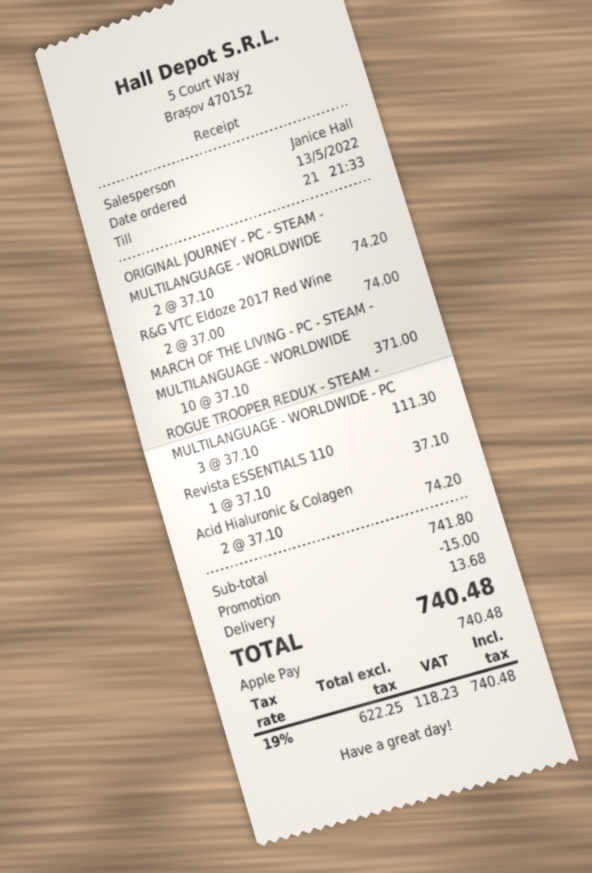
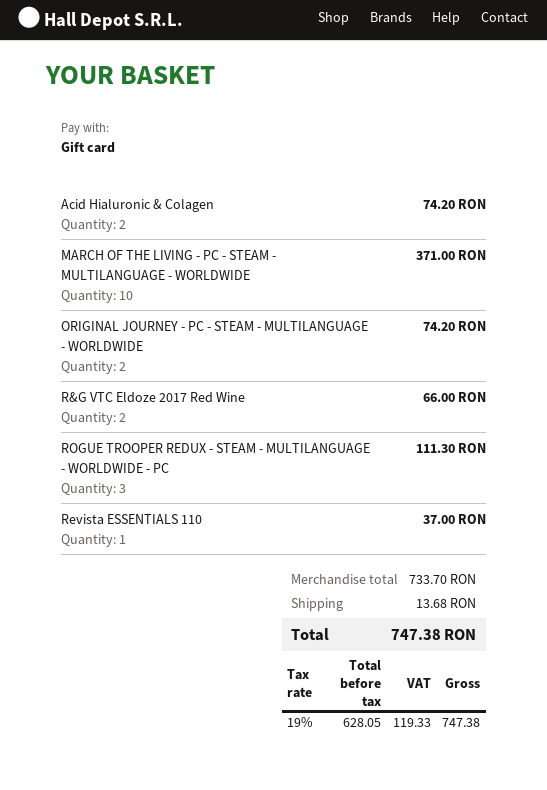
payment method: Apple Pay -> gift card
R&G VTC Eldoze 2017 Red Wine: 2 for 74.00 -> 2 for 66.00
Revista ESSENTIALS 110: 1 for 37.10 -> 1 for 37.00
subtotal: 741.80 -> 733.70
discount: 15.00 -> none
net: 622.25 -> 628.05
tax: 19% = 118.23 -> 19% = 119.33
total: 740.48 -> 747.38

